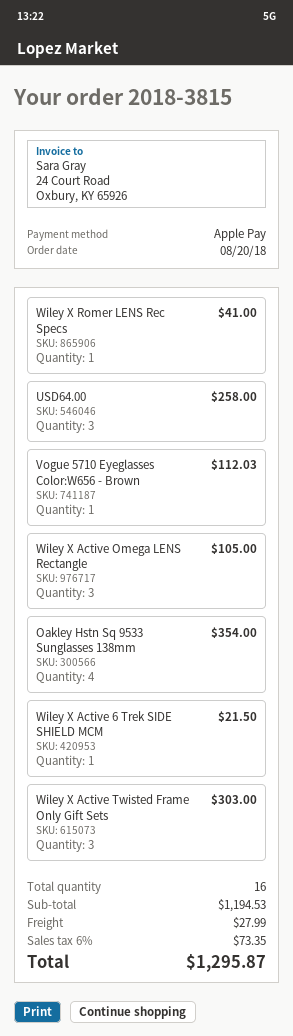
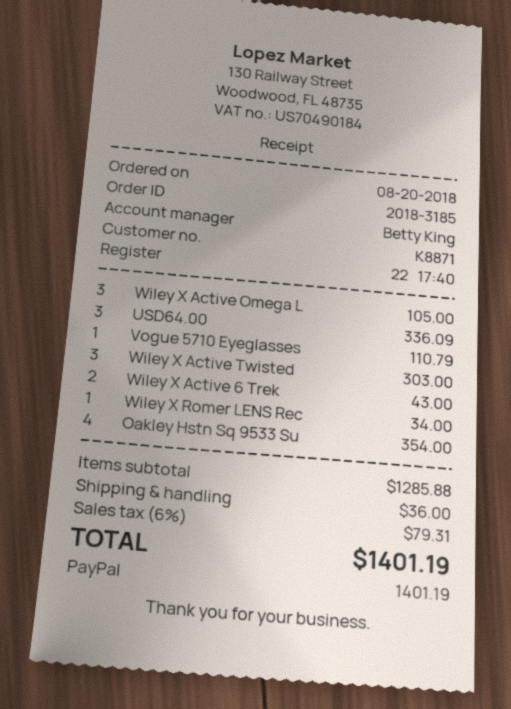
order number: 2018-3815 -> 2018-3185
payment method: Apple Pay -> PayPal
Wiley X Romer LENS Rec Specs: 1 for 41.00 -> 1 for 34.00
USD64.00: 3 for 258.00 -> 3 for 336.09
Vogue 5710 Eyeglasses Color:W656 - Brown: 1 for 112.03 -> 1 for 110.79
Wiley X Active 6 Trek SIDE SHIELD MCM: 1 for 21.50 -> 2 for 43.00
subtotal: 1194.53 -> 1285.88
shipping: 27.99 -> 36.00
tax: 6% = 73.35 -> 6% = 79.31
total: 1295.87 -> 1401.19

